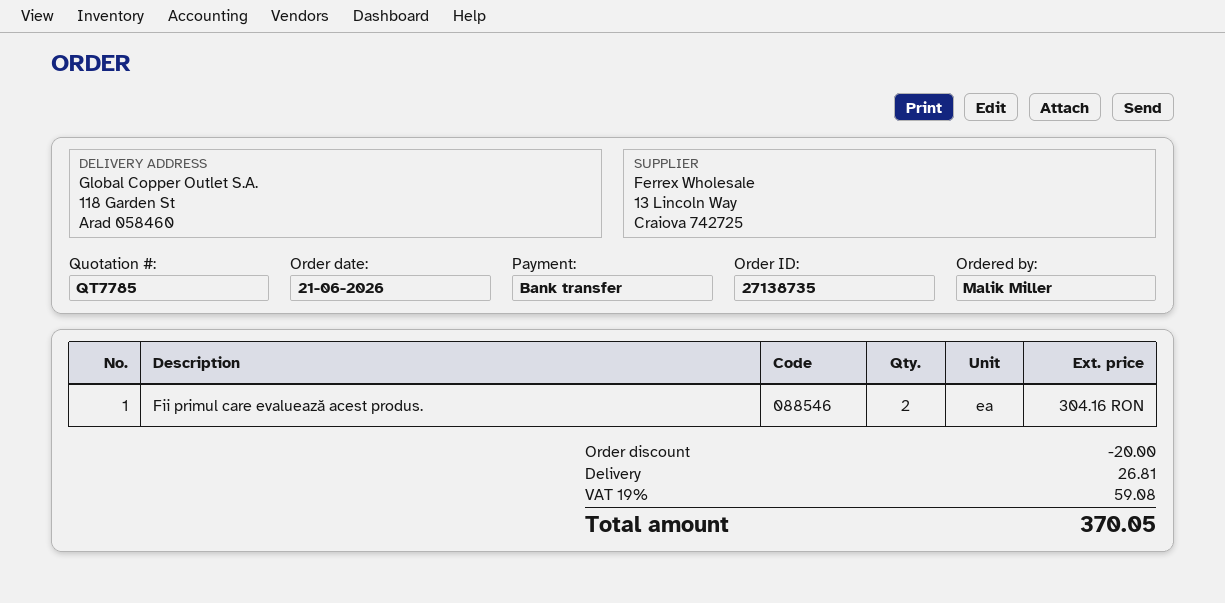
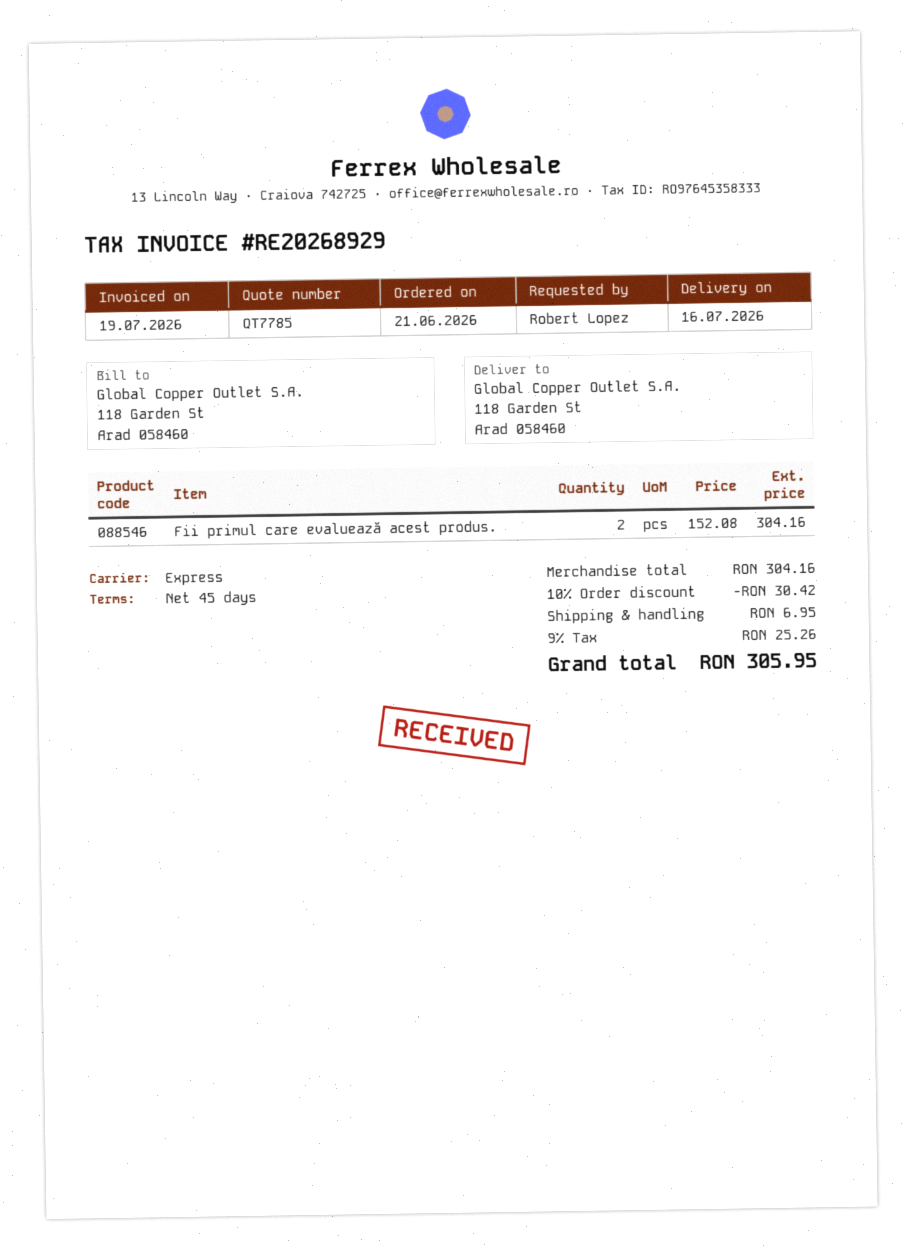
ordered by: Malik Miller -> Robert Lopez
discount: 20.00 -> 30.42
shipping: 26.81 -> 6.95
tax: 19% = 59.08 -> 9% = 25.26
total: 370.05 -> 305.95

